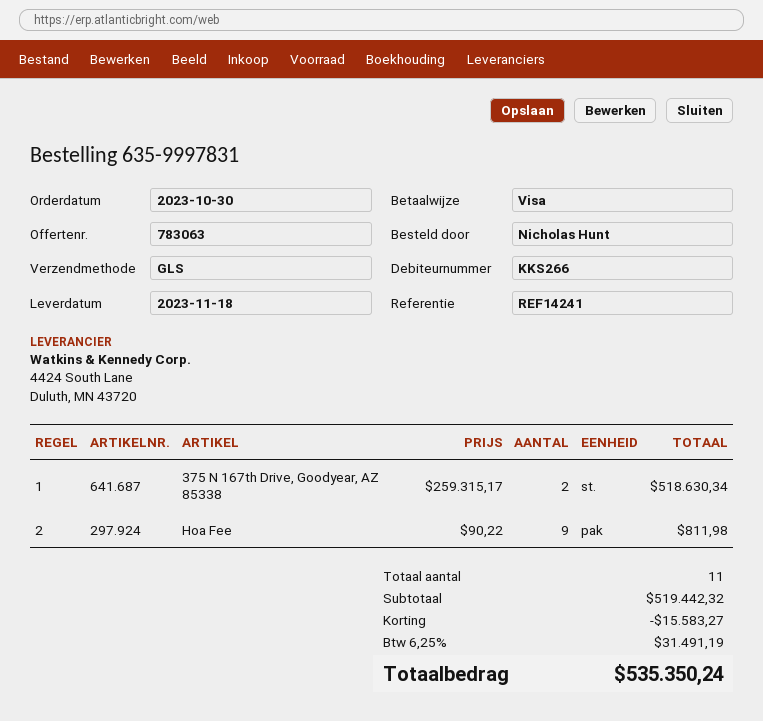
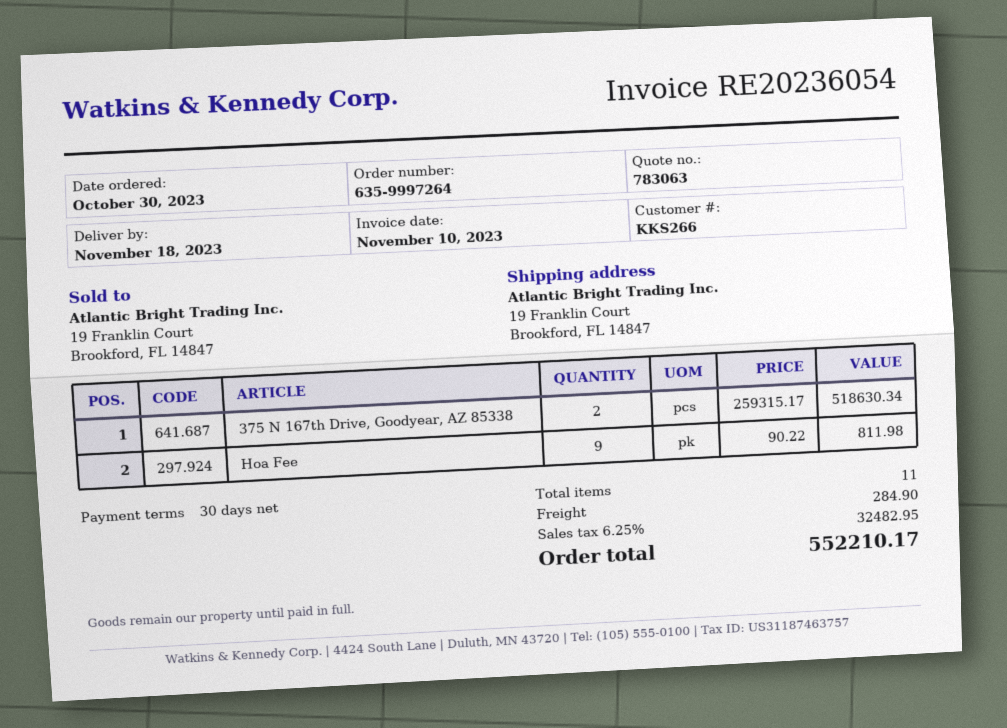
order number: 635-9997831 -> 635-9997264
discount: 15583.27 -> none
shipping: none -> 284.90
tax: 6.25% = 31491.19 -> 6.25% = 32482.95
total: 535350.24 -> 552210.17

